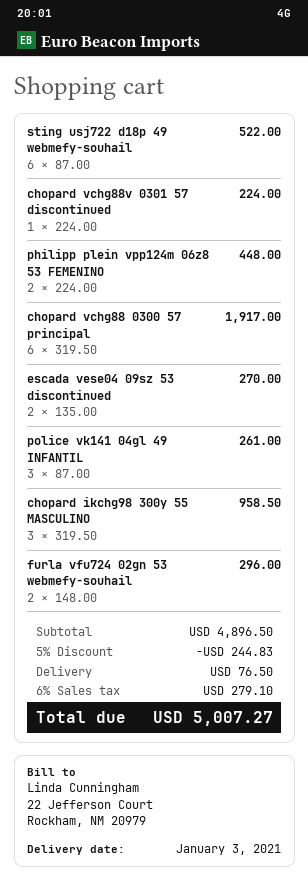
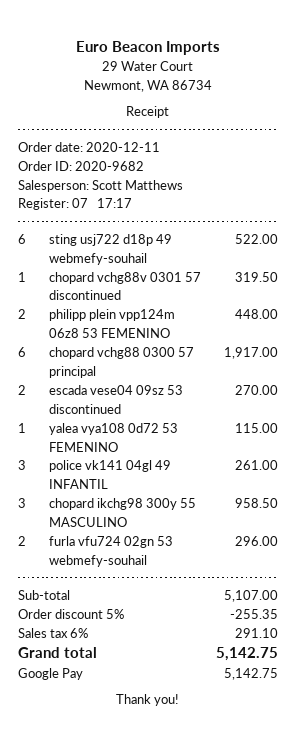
chopard vchg88v 0301 57 discontinued: 1 for 224.00 -> 1 for 319.50
yalea vya108 0d72 53 FEMENINO: none -> 1 for 115.00
subtotal: 4896.50 -> 5107.00
discount: 5% = 244.83 -> 5% = 255.35
shipping: 76.50 -> none
tax: 6% = 279.10 -> 6% = 291.10
total: 5007.27 -> 5142.75

